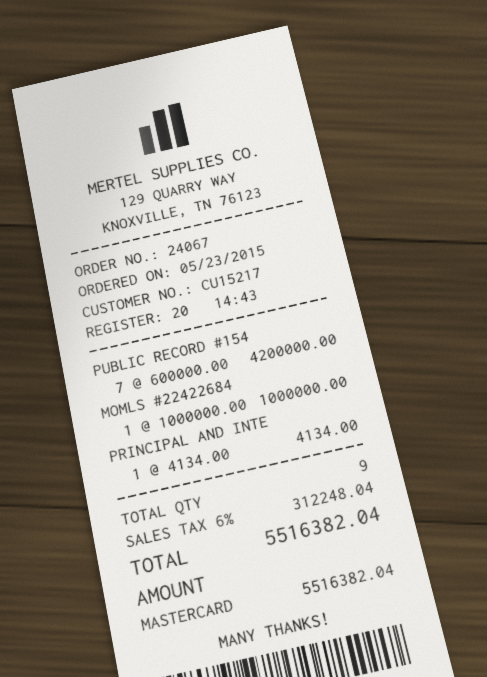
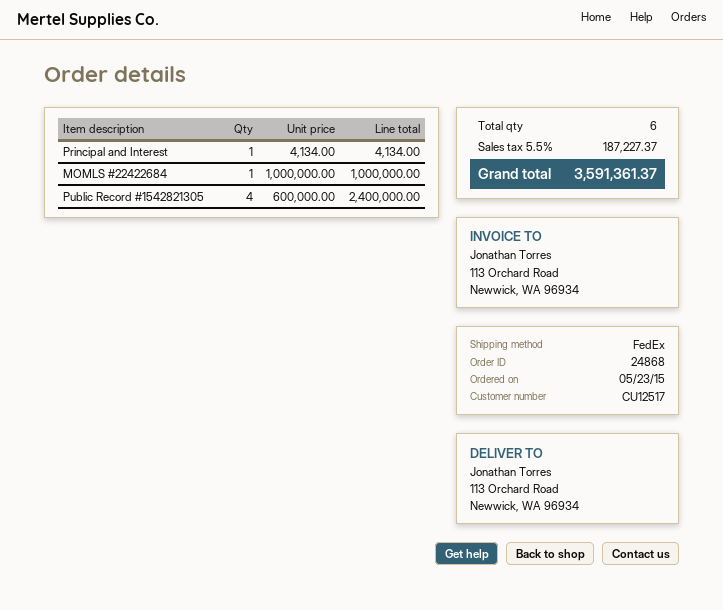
order number: 24067 -> 24868
customer number: CU15217 -> CU12517
PUBLIC RECORD #154: 7 x 600000.00 = 4200000.00 -> 4 x 600000.00 = 2400000.00
total quantity: 9 -> 6
tax: 6% = 312248.04 -> 5.5% = 187227.37
total: 5516382.04 -> 3591361.37

